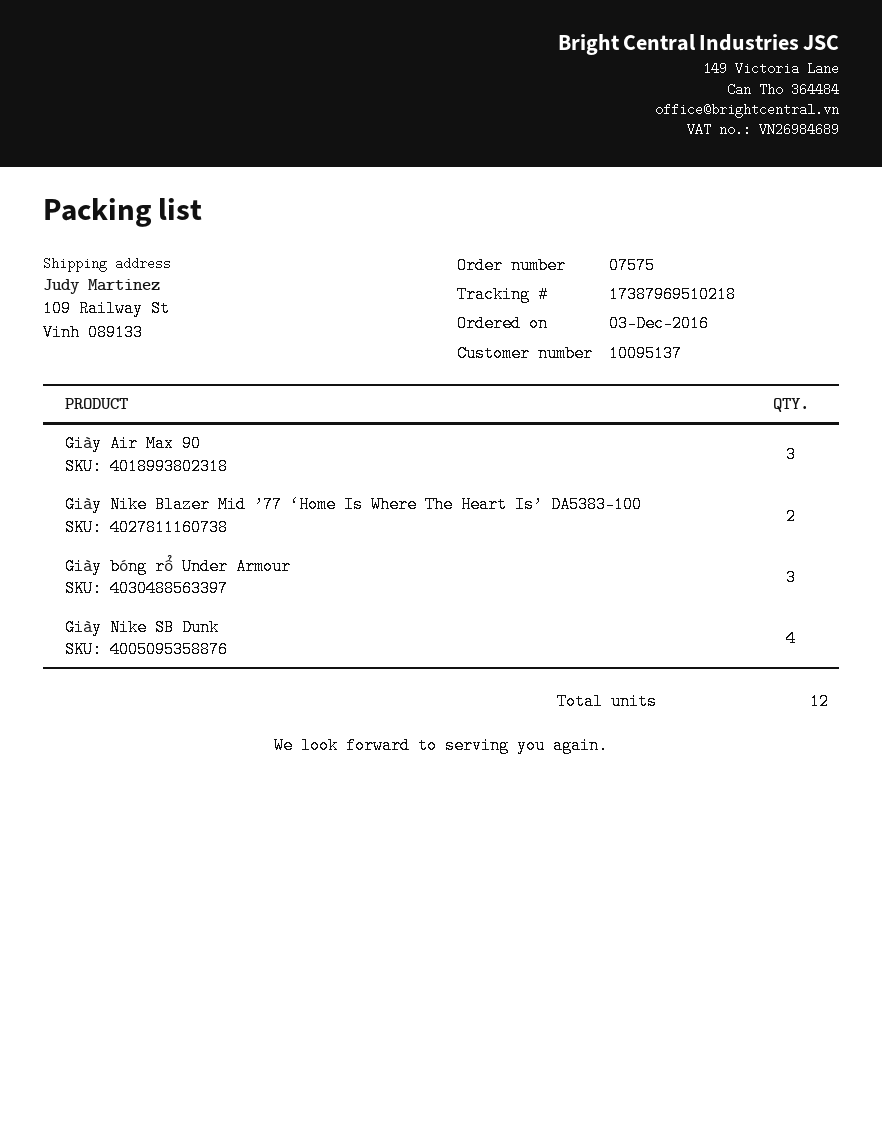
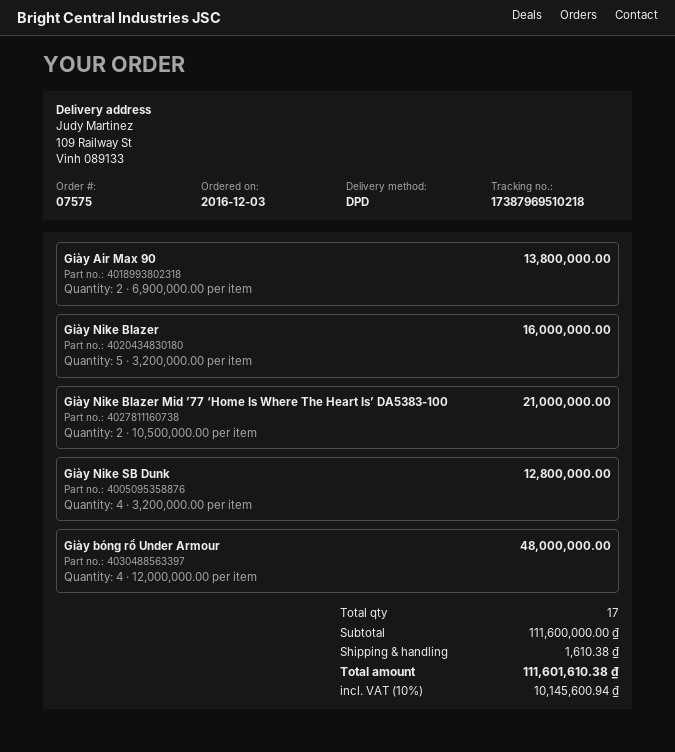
Giày Air Max 90: 3 -> 2
Giày bóng rổ Under Armour: 3 -> 4
Giày Nike Blazer: none -> 5
total quantity: 12 -> 17

